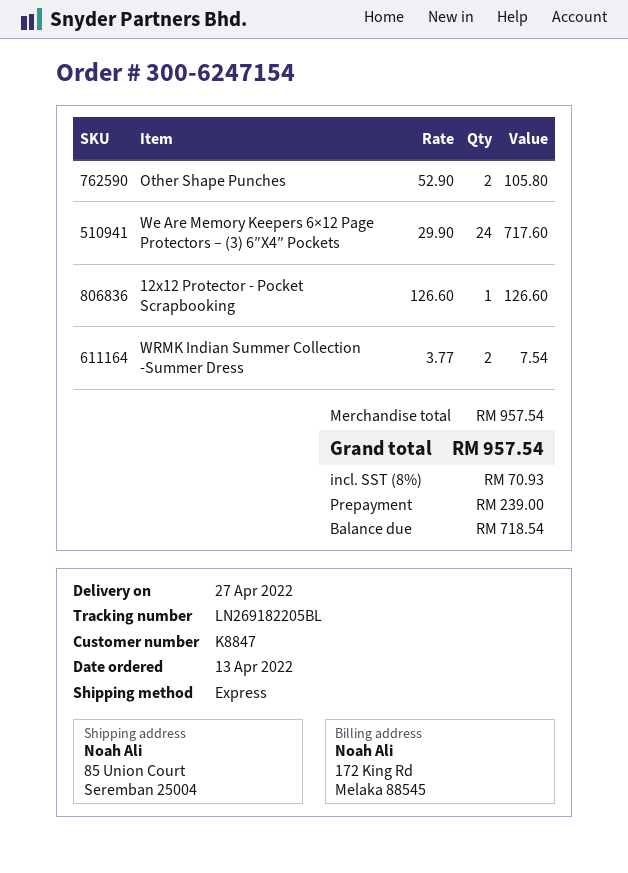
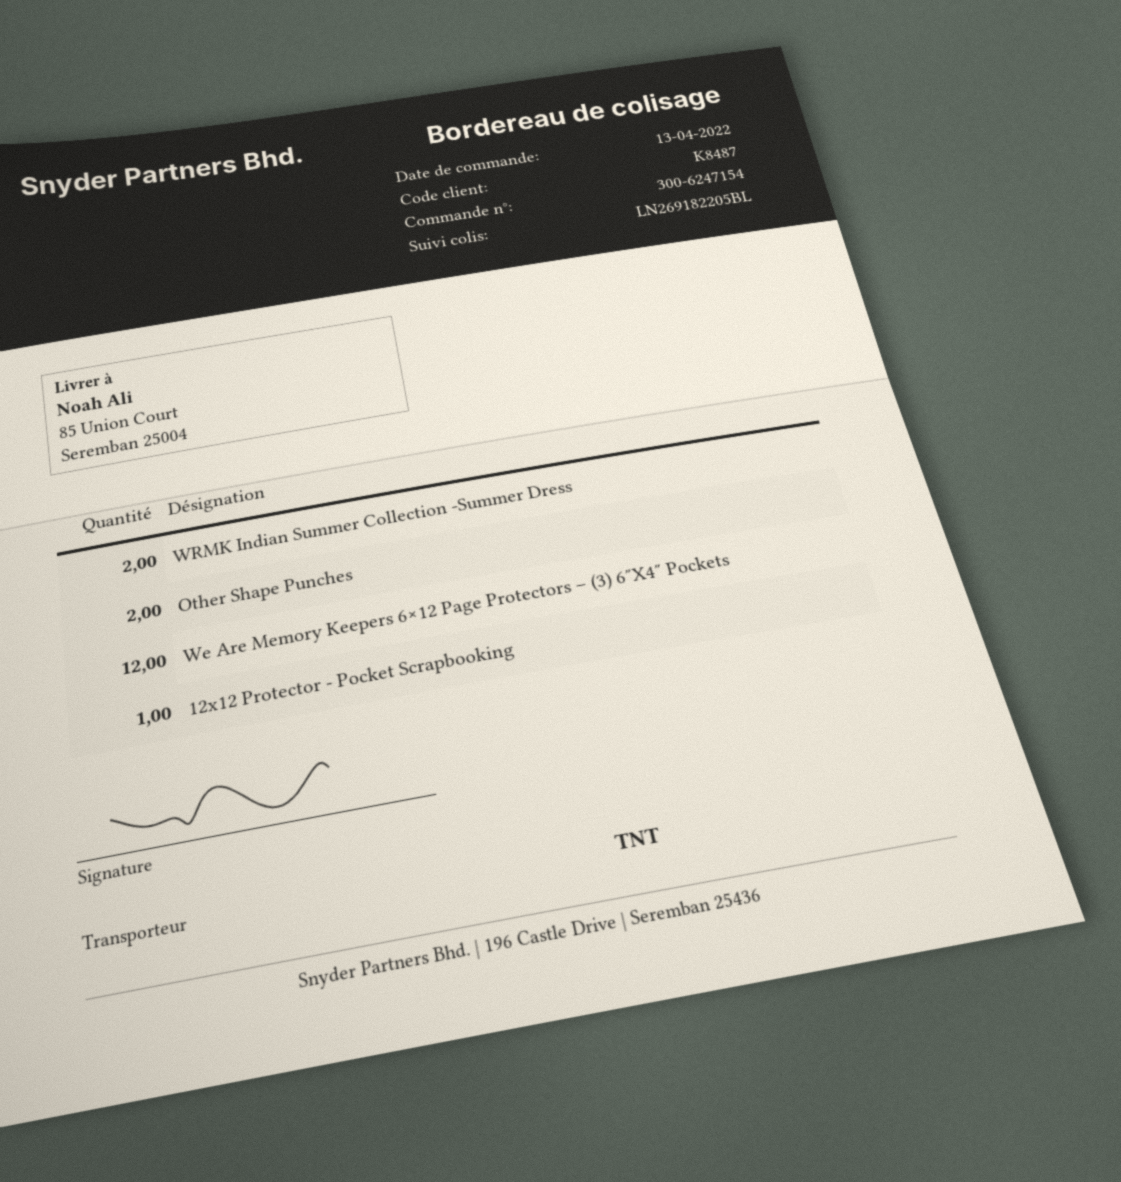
customer number: K8847 -> K8487
shipping method: express -> TNT
We Are Memory Keepers 6×12 Page Protectors – (3) 6″X4″ Pockets: 24 -> 12

